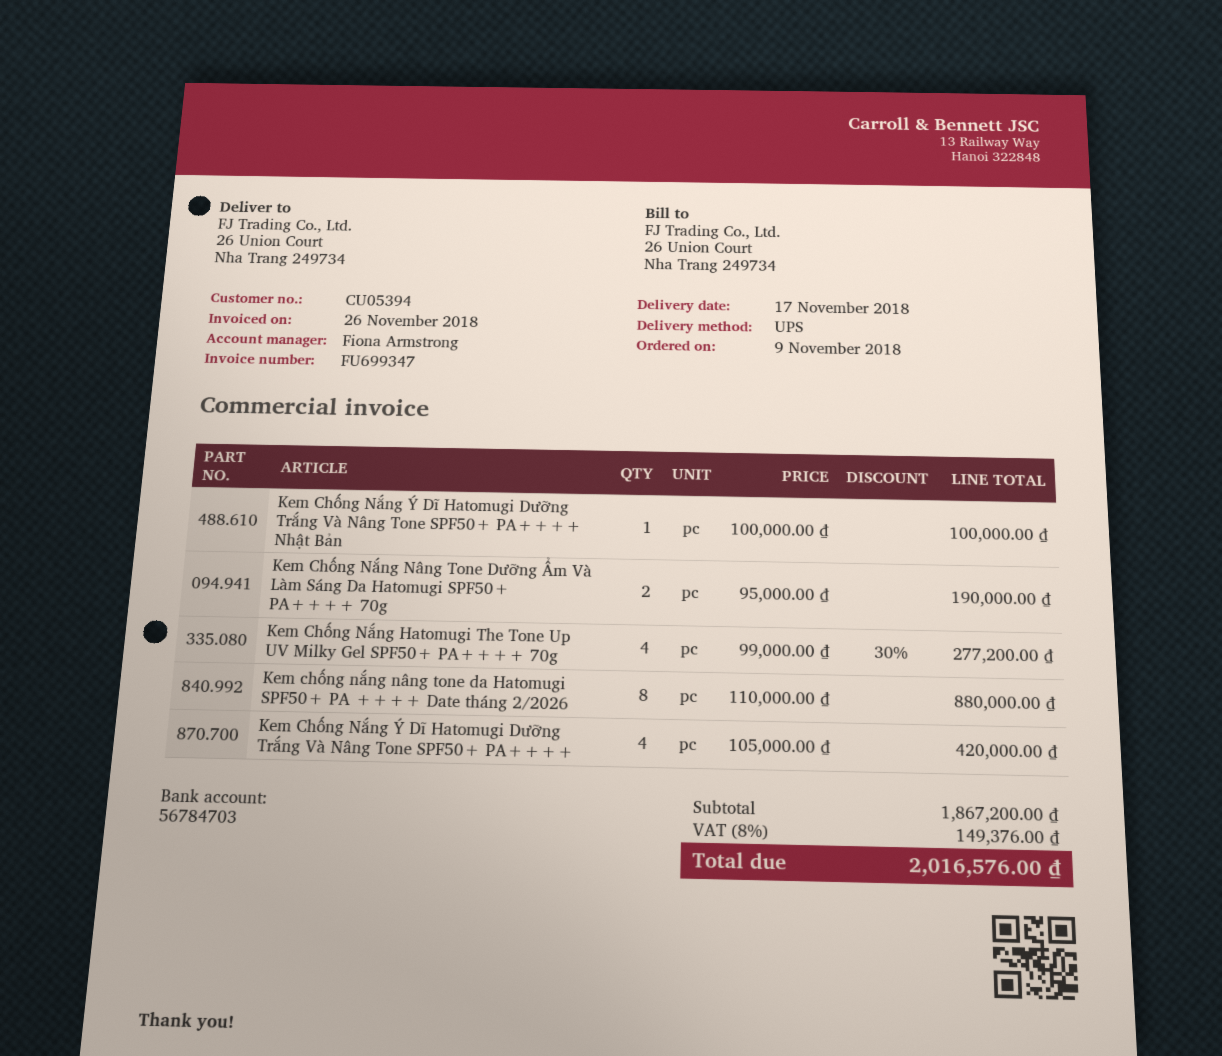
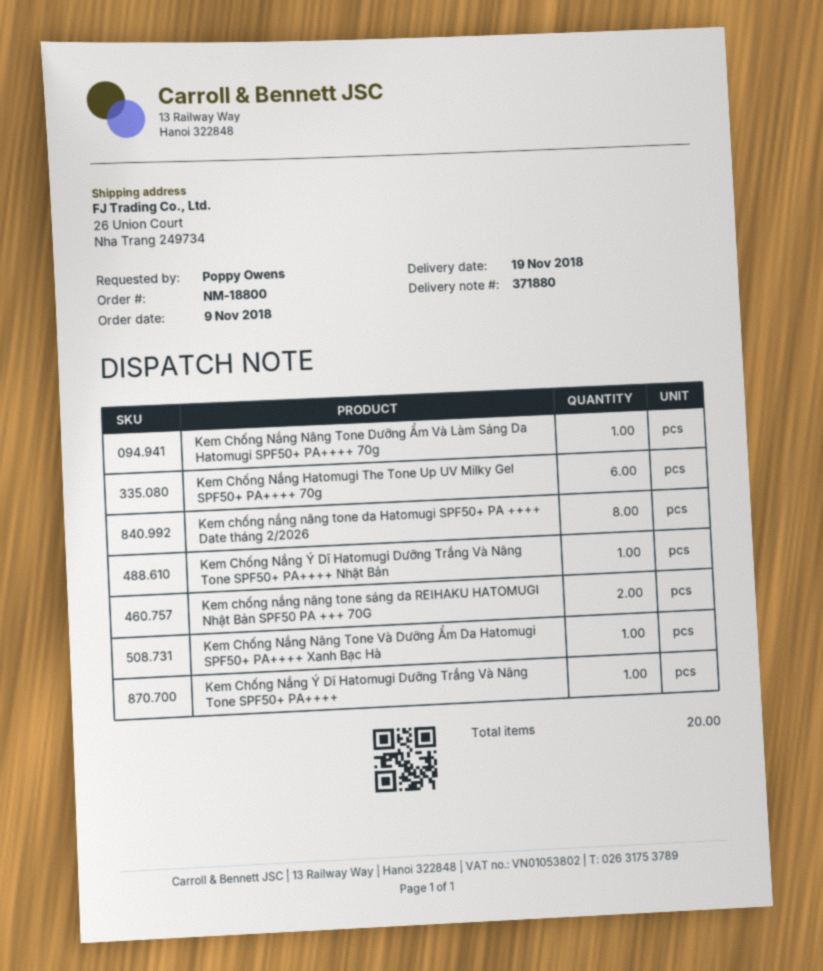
delivery date: 2018-11-17 -> 2018-11-19
Kem Chống Nắng Nâng Tone Dưỡng Ẩm Và Làm Sáng Da Hatomugi SPF50+ PA++++ 70g: 2 -> 1
Kem Chống Nắng Hatomugi The Tone Up UV Milky Gel SPF50+ PA++++ 70g: 4 -> 6
Kem Chống Nắng Ý Dĩ Hatomugi Dưỡng Trắng Và Nâng Tone SPF50+ PA++++: 4 -> 1
Kem chống nắng nâng tone sáng da REIHAKU HATOMUGI Nhật Bản SPF50 PA +++ 70G: none -> 2
Kem Chống Nắng Nâng Tone Và Dưỡng Ẩm Da Hatomugi SPF50+ PA++++ Xanh Bạc Hà: none -> 1

